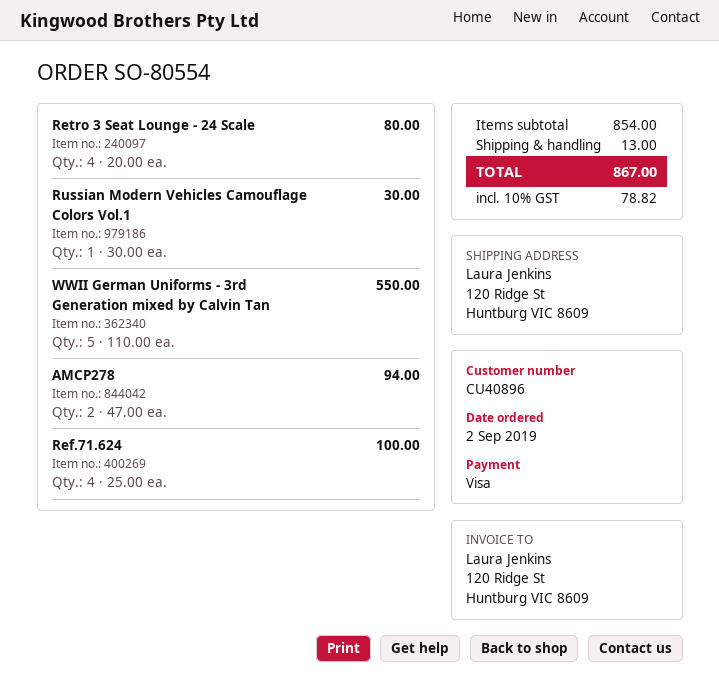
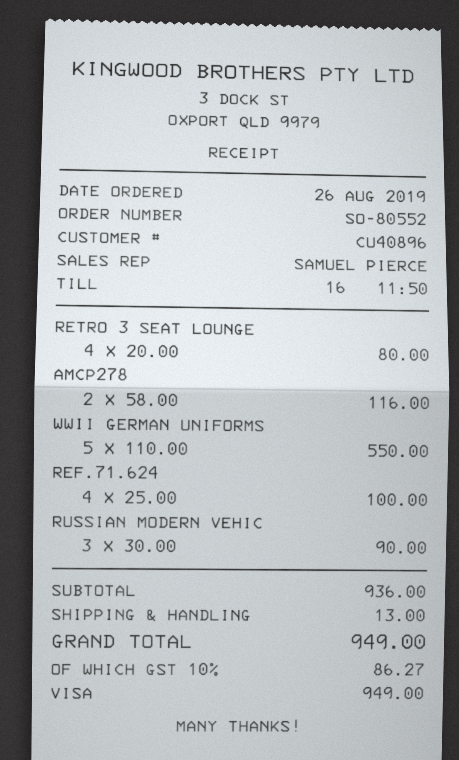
order number: SO-80554 -> SO-80552
order date: 2019-09-02 -> 2019-08-26
Russian Modern Vehicles Camouflage Colors Vol.1: 1 x 30.00 = 30.00 -> 3 x 30.00 = 90.00
AMCP278: 2 x 47.00 = 94.00 -> 2 x 58.00 = 116.00
subtotal: 854.00 -> 936.00
tax: 10% = 78.82 -> 10% = 86.27
total: 867.00 -> 949.00

